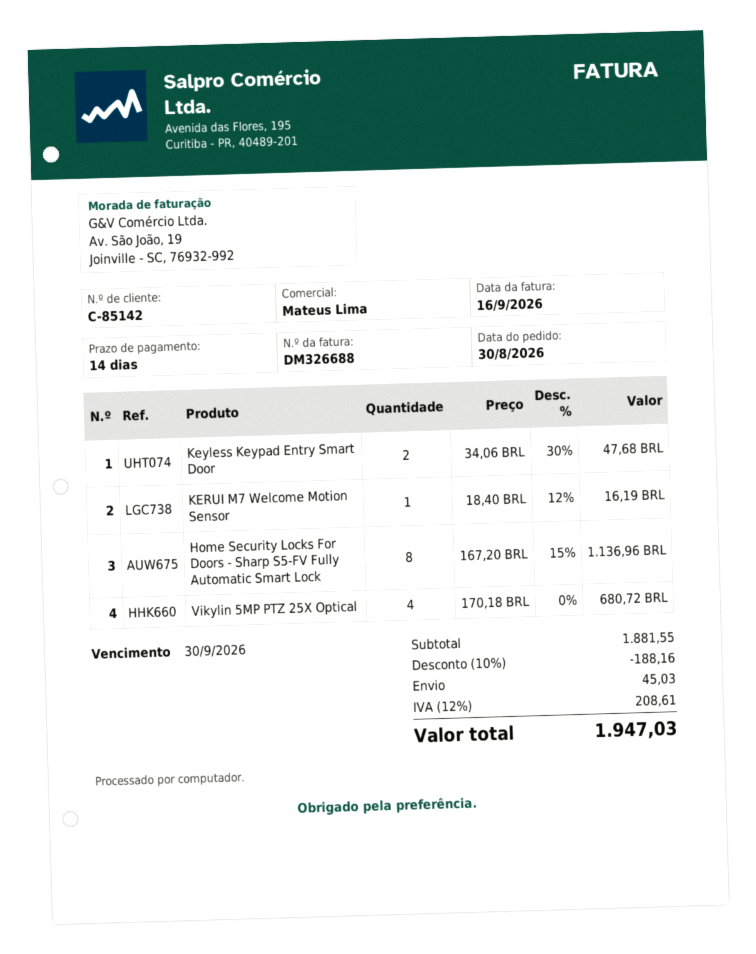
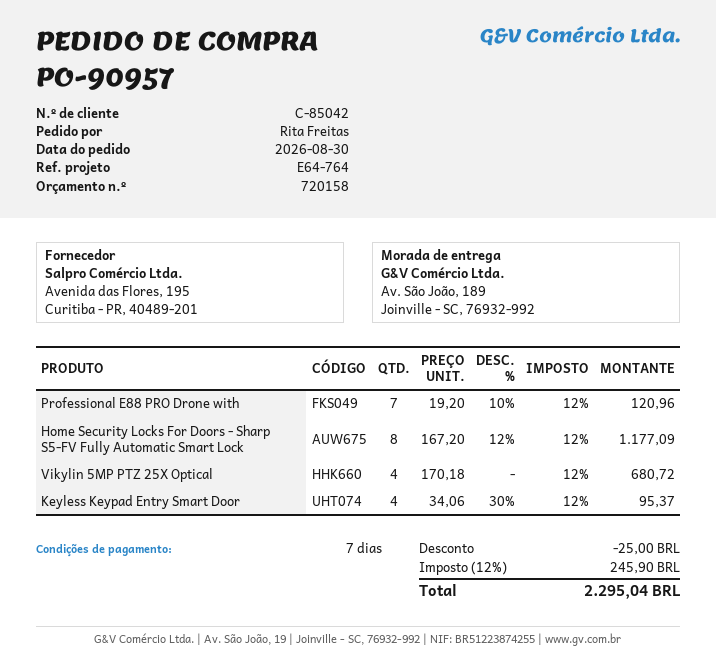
payment terms: 14 days -> 7 days
customer number: C-85142 -> C-85042
Keyless Keypad Entry Smart Door: 2 x 34.06 - 30% = 47.68 -> 4 x 34.06 - 30% = 95.37
KERUI M7 Welcome Motion Sensor: 1 x 18.40 - 12% = 16.19 -> none
Home Security Locks For Doors - Sharp S5-FV Fully Automatic Smart Lock: 8 x 167.20 - 15% = 1136.96 -> 8 x 167.20 - 12% = 1177.09
Professional E88 PRO Drone with: none -> 7 x 19.20 - 10% = 120.96
discount: 188.16 -> 25.00
shipping: 45.03 -> none
tax: 12% = 208.61 -> 12% = 245.90
total: 1947.03 -> 2295.04

